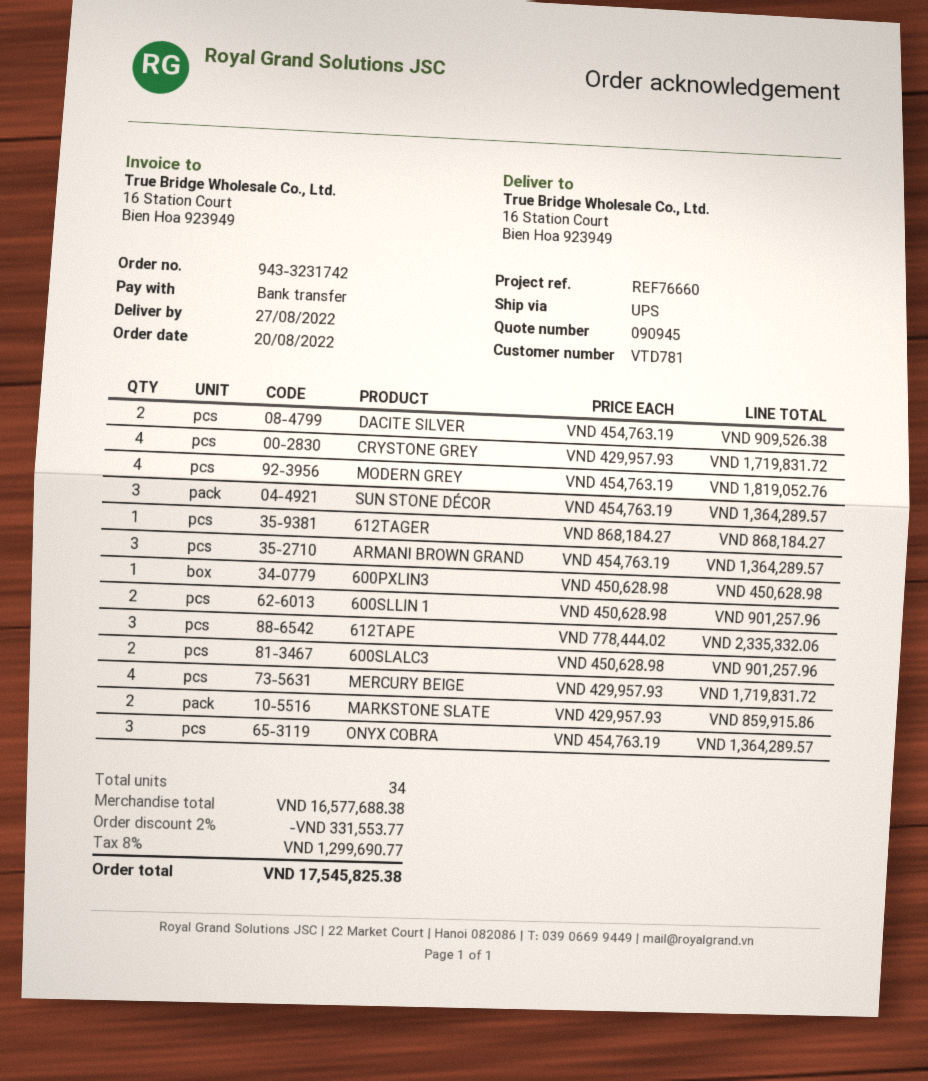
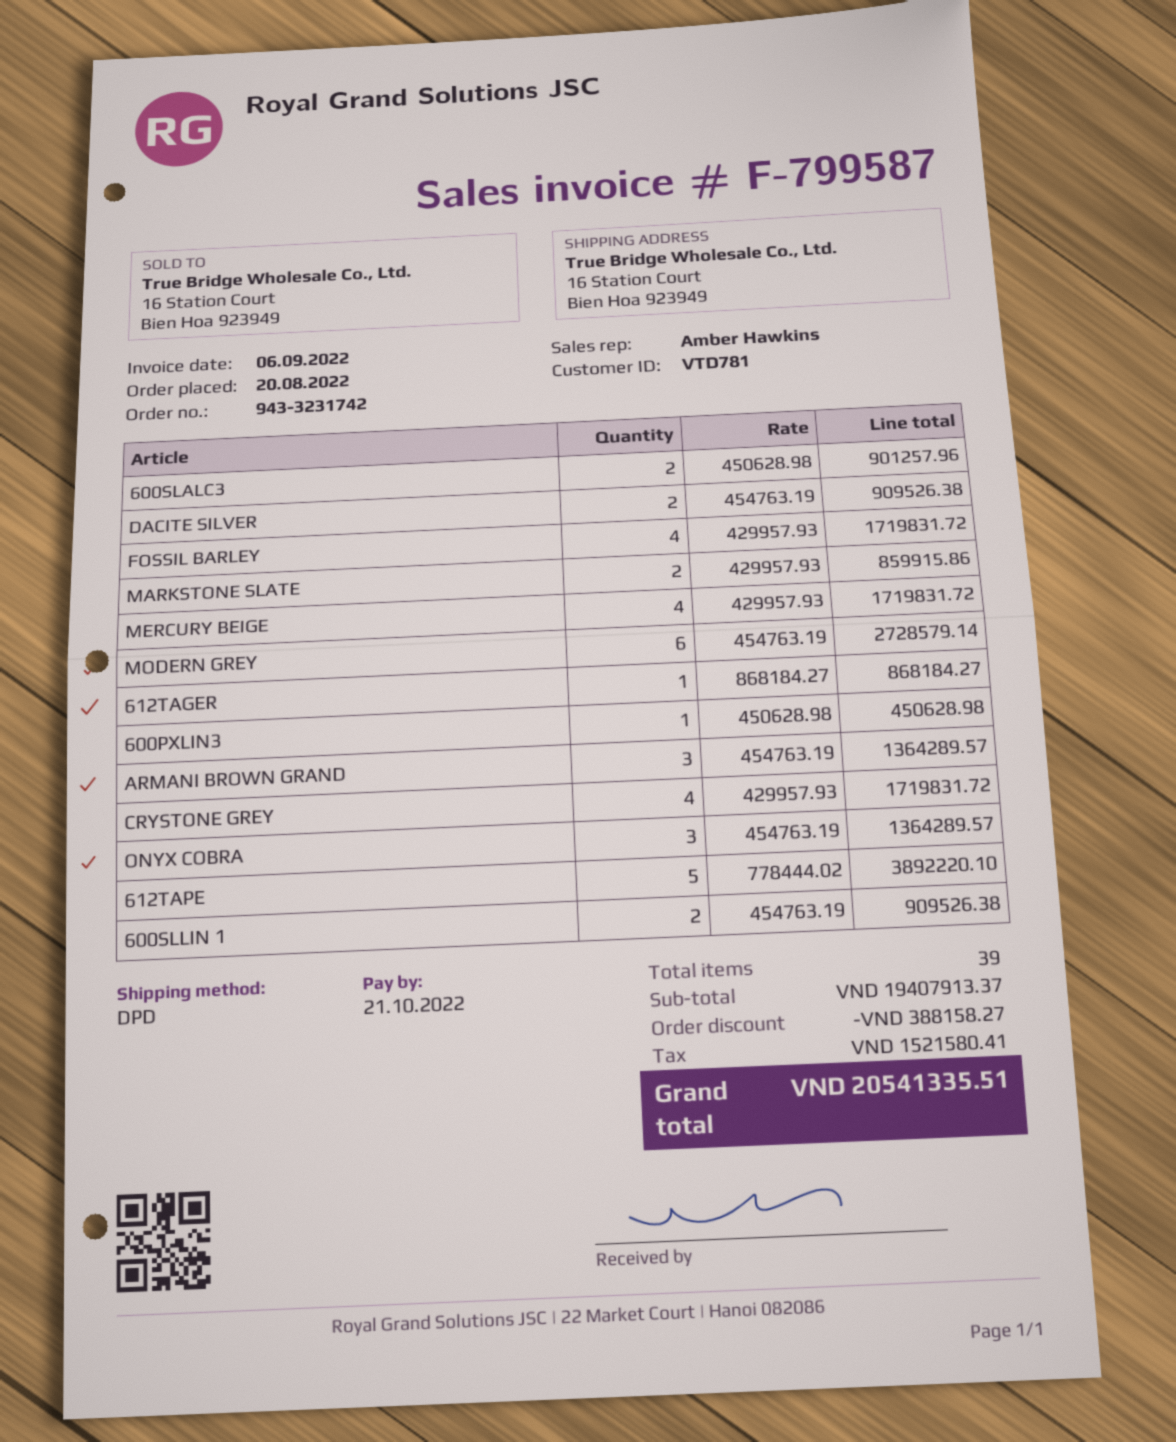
shipping method: UPS -> DPD
MODERN GREY: 4 x 454763.19 = 1819052.76 -> 6 x 454763.19 = 2728579.14
SUN STONE DÉCOR: 3 x 454763.19 = 1364289.57 -> none
600SLLIN 1: 2 x 450628.98 = 901257.96 -> 2 x 454763.19 = 909526.38
612TAPE: 3 x 778444.02 = 2335332.06 -> 5 x 778444.02 = 3892220.10
FOSSIL BARLEY: none -> 4 x 429957.93 = 1719831.72
total quantity: 34 -> 39
subtotal: 16577688.38 -> 19407913.37
discount: 331553.77 -> 388158.27
tax: 1299690.77 -> 1521580.41
total: 17545825.38 -> 20541335.51

